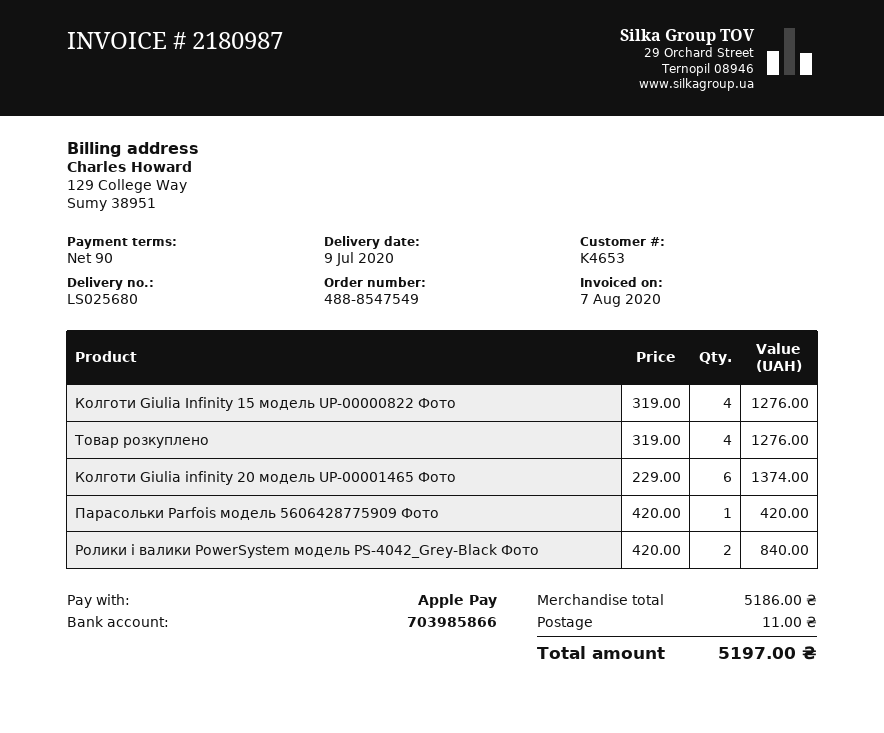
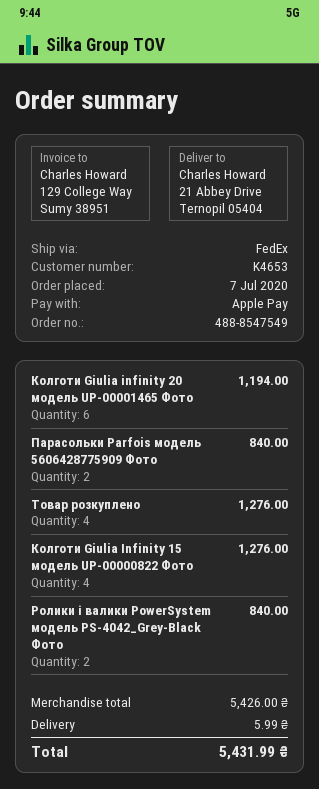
Колготи Giulia infinity 20 модель UP-00001465 Фото: 6 for 1374.00 -> 6 for 1194.00
Парасольки Parfois модель 5606428775909 Фото: 1 for 420.00 -> 2 for 840.00
subtotal: 5186.00 -> 5426.00
shipping: 11.00 -> 5.99
total: 5197.00 -> 5431.99

